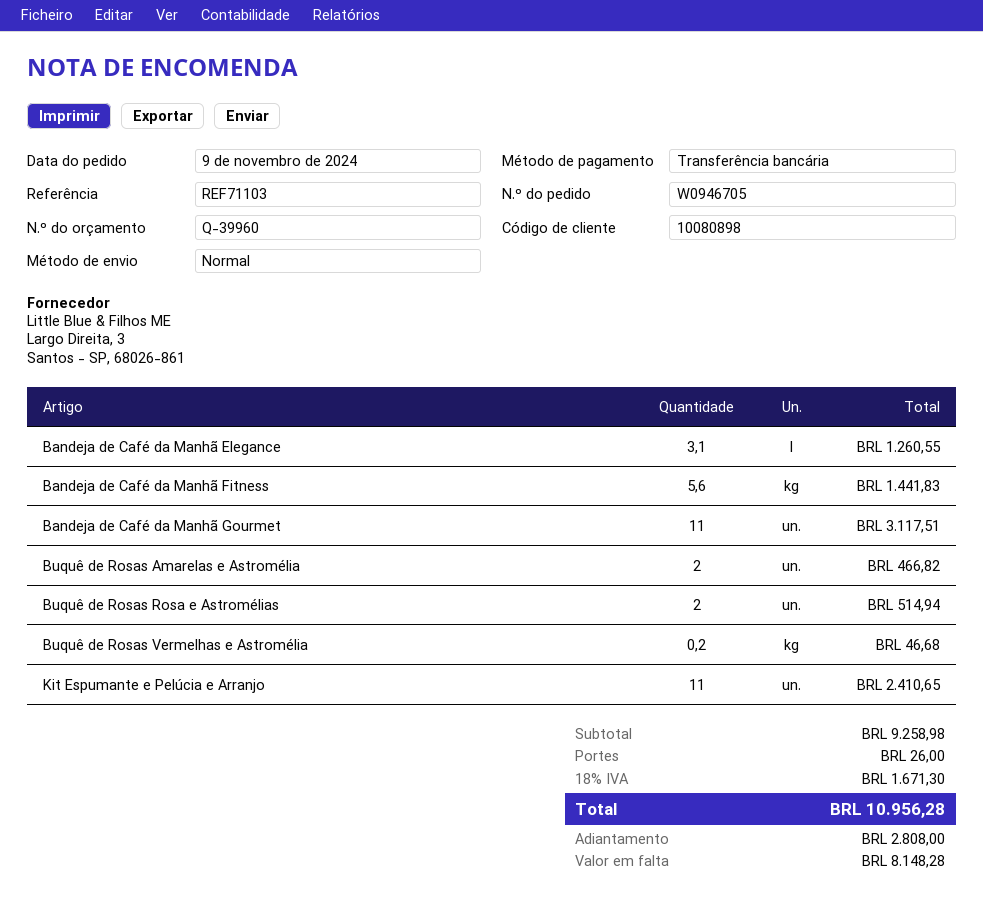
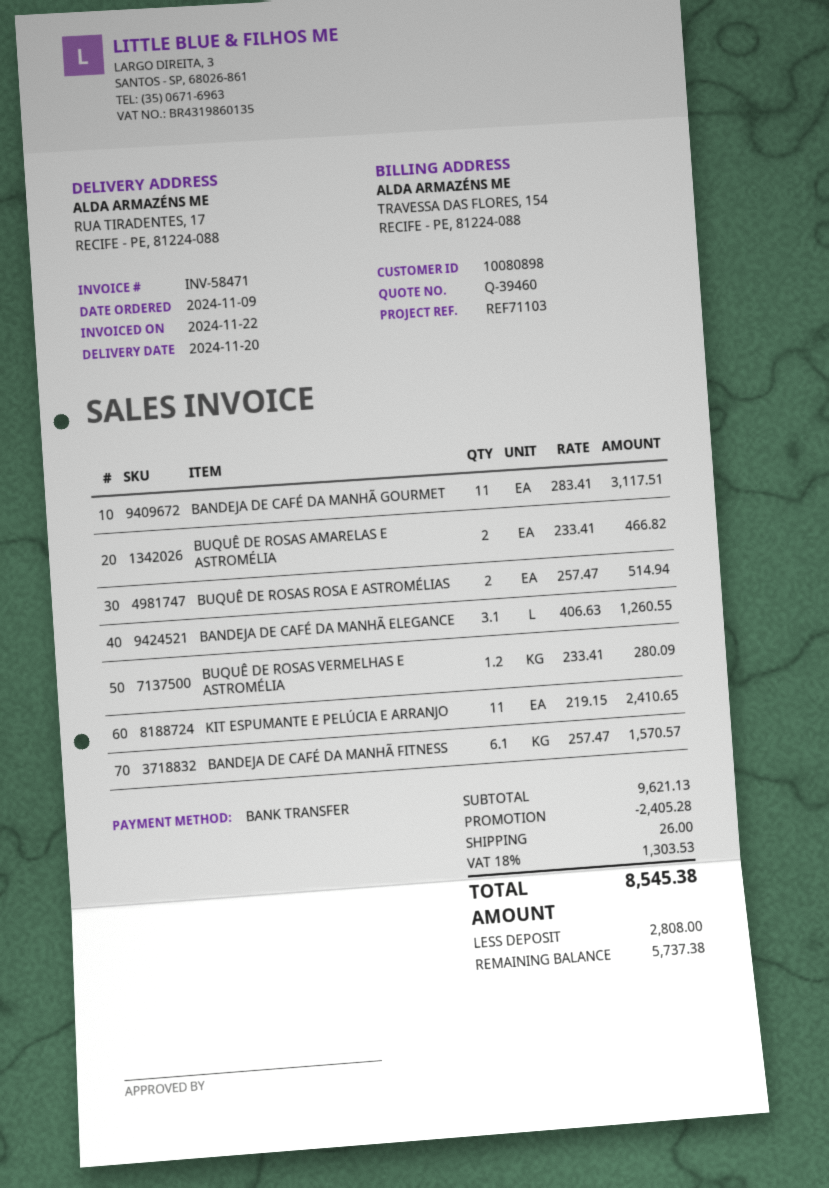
quote number: Q-39960 -> Q-39460
Bandeja de Café da Manhã Fitness: 5.6 for 1441.83 -> 6.1 for 1570.57
Buquê de Rosas Vermelhas e Astromélia: 0.2 for 46.68 -> 1.2 for 280.09
subtotal: 9258.98 -> 9621.13
discount: none -> 2405.28
tax: 18% = 1671.30 -> 18% = 1303.53
total: 10956.28 -> 8545.38
balance: 8148.28 -> 5737.38

